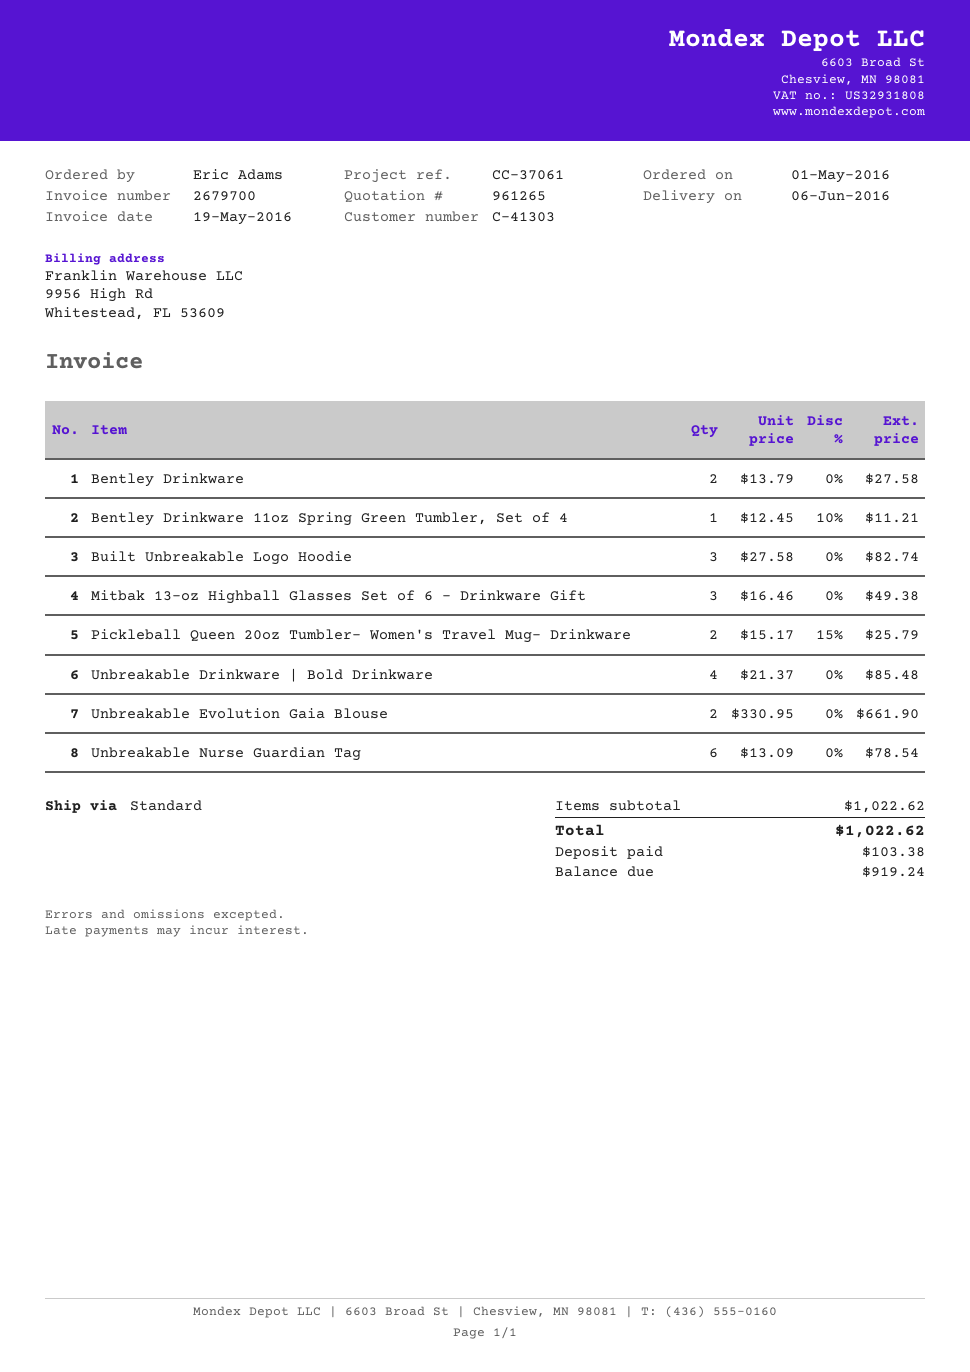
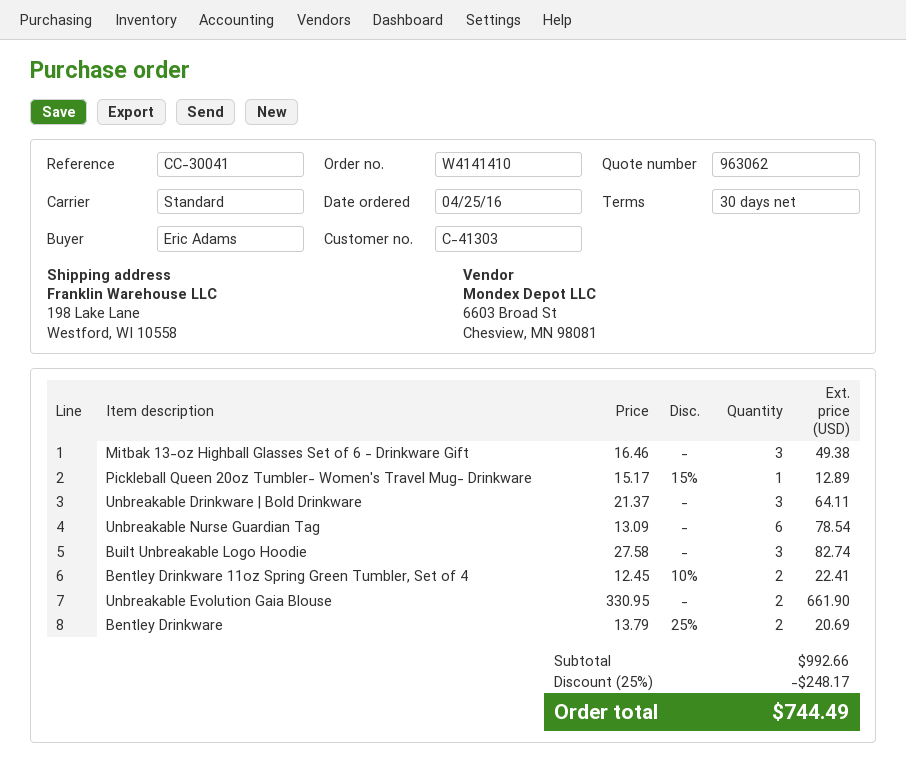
quote number: 961265 -> 963062
order date: 2016-05-01 -> 2016-04-25
reference: CC-37061 -> CC-30041
Bentley Drinkware: 2 x 13.79 = 27.58 -> 2 x 13.79 - 25% = 20.69
Bentley Drinkware 11oz Spring Green Tumbler, Set of 4: 1 x 12.45 - 10% = 11.21 -> 2 x 12.45 - 10% = 22.41
Pickleball Queen 20oz Tumbler- Women's Travel Mug- Drinkware: 2 x 15.17 - 15% = 25.79 -> 1 x 15.17 - 15% = 12.89
Unbreakable Drinkware | Bold Drinkware: 4 x 21.37 = 85.48 -> 3 x 21.37 = 64.11
subtotal: 1022.62 -> 992.66
discount: none -> 25% = 248.17
total: 1022.62 -> 744.49

